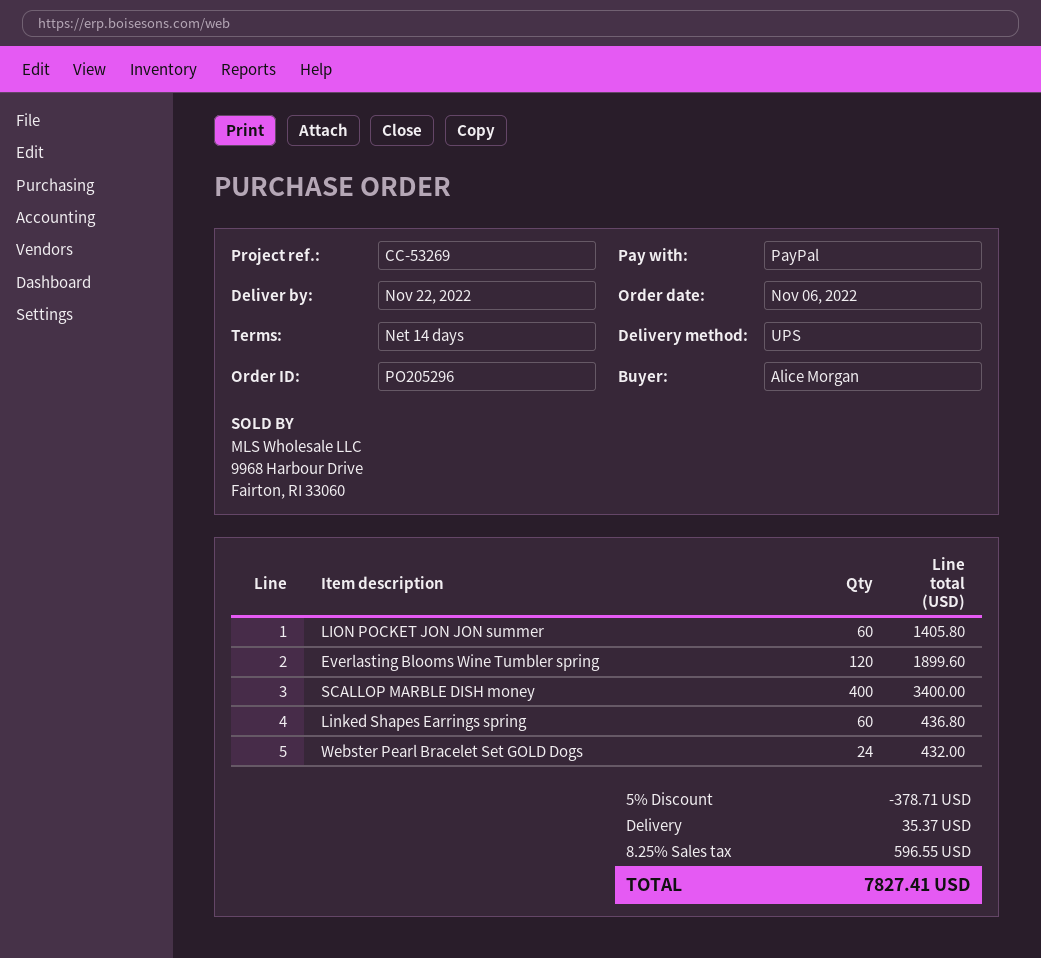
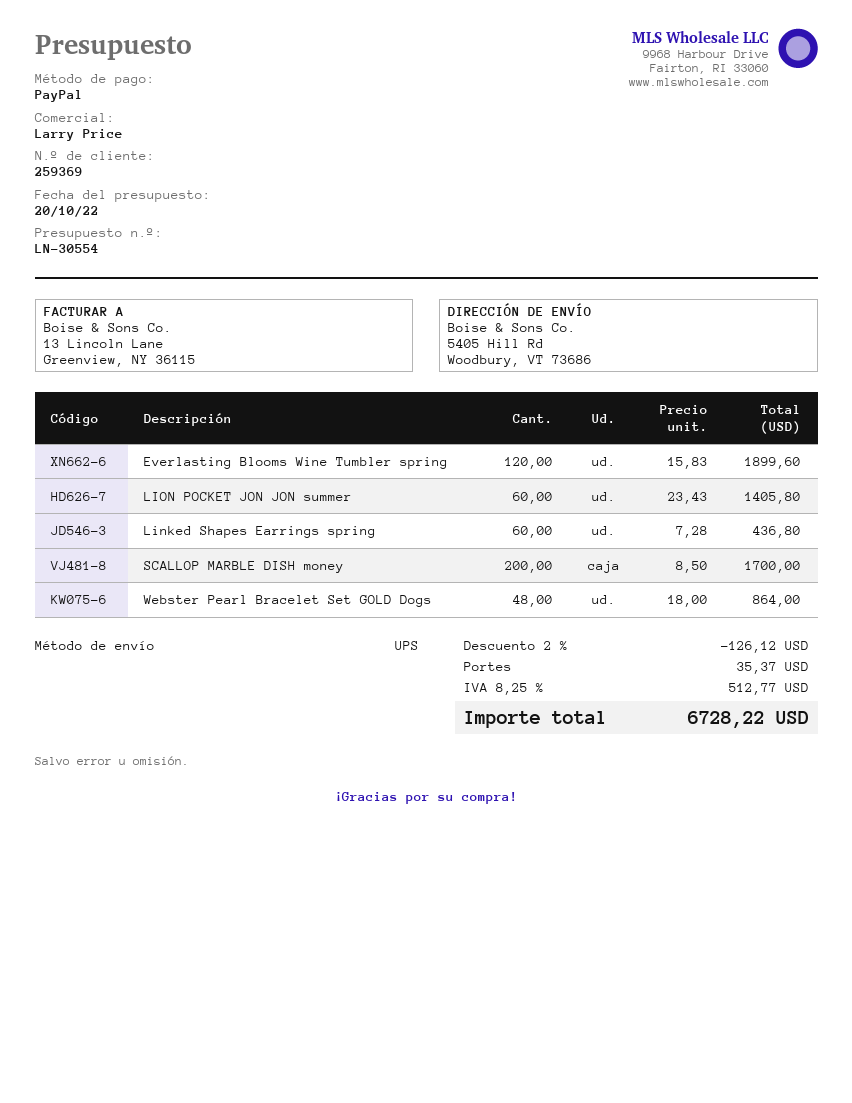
SCALLOP MARBLE DISH money: 400 for 3400.00 -> 200 for 1700.00
Webster Pearl Bracelet Set GOLD Dogs: 24 for 432.00 -> 48 for 864.00
discount: 5% = 378.71 -> 2% = 126.12
tax: 8.25% = 596.55 -> 8.25% = 512.77
total: 7827.41 -> 6728.22

